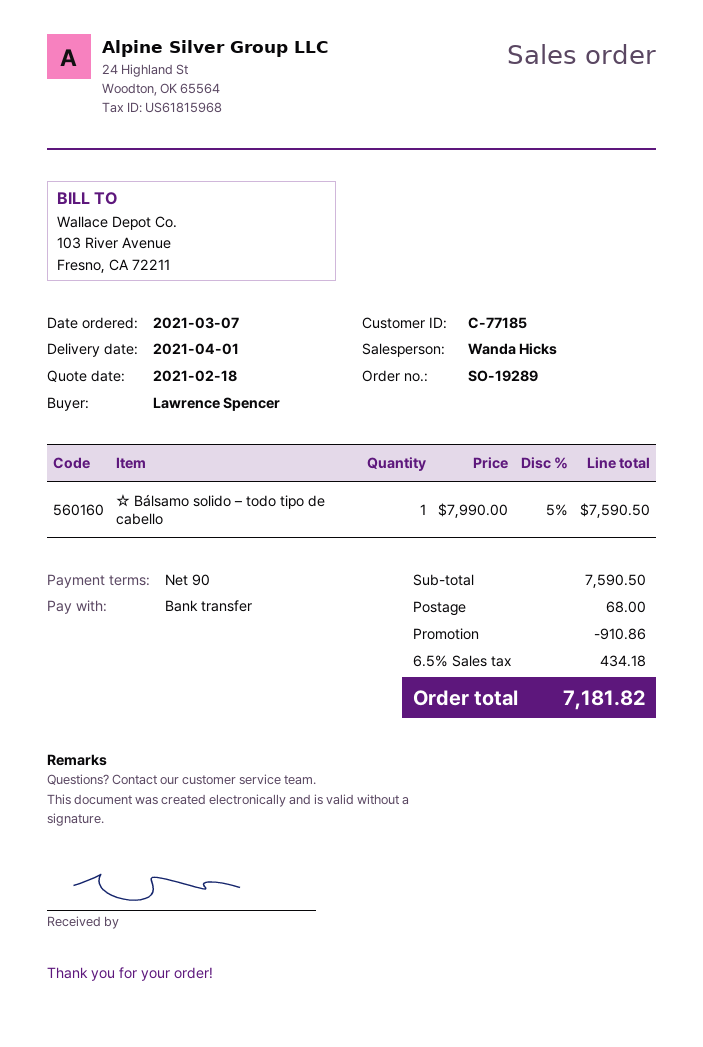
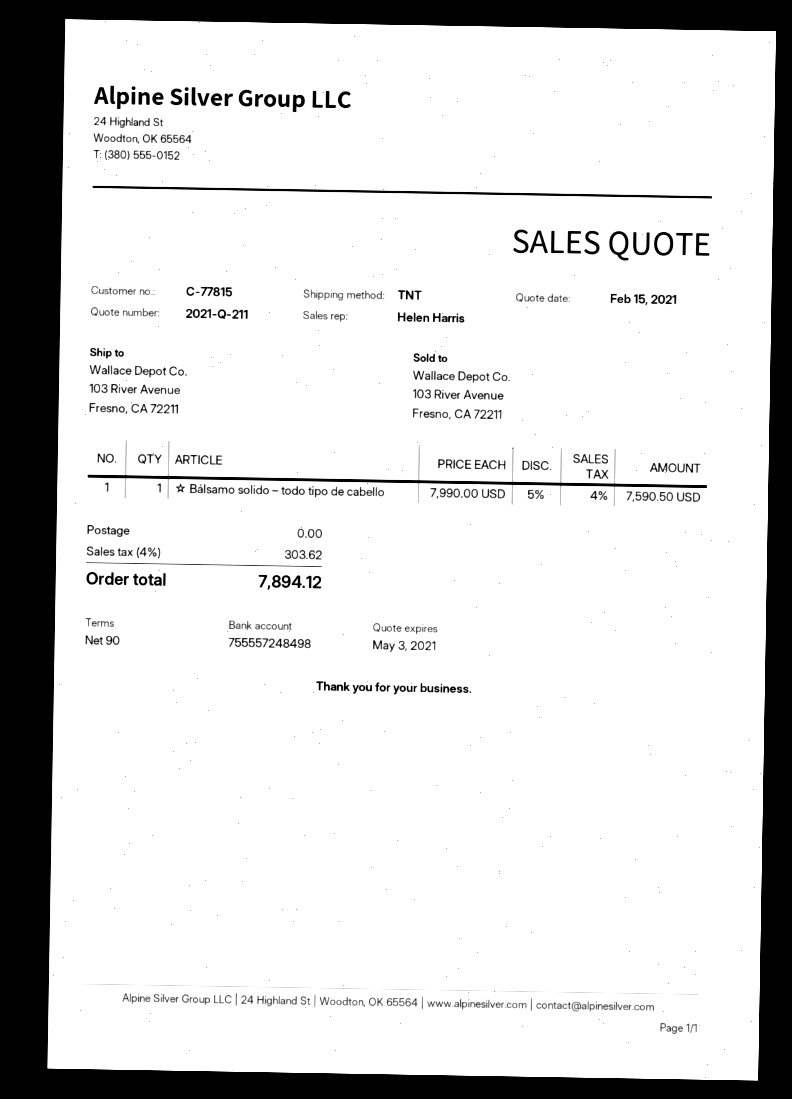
quote date: 2021-02-18 -> 2021-02-15
customer number: C-77185 -> C-77815
sales rep: Wanda Hicks -> Helen Harris
discount: 910.86 -> none
shipping: 68.00 -> 0.00
tax: 6.5% = 434.18 -> 4% = 303.62
total: 7181.82 -> 7894.12

